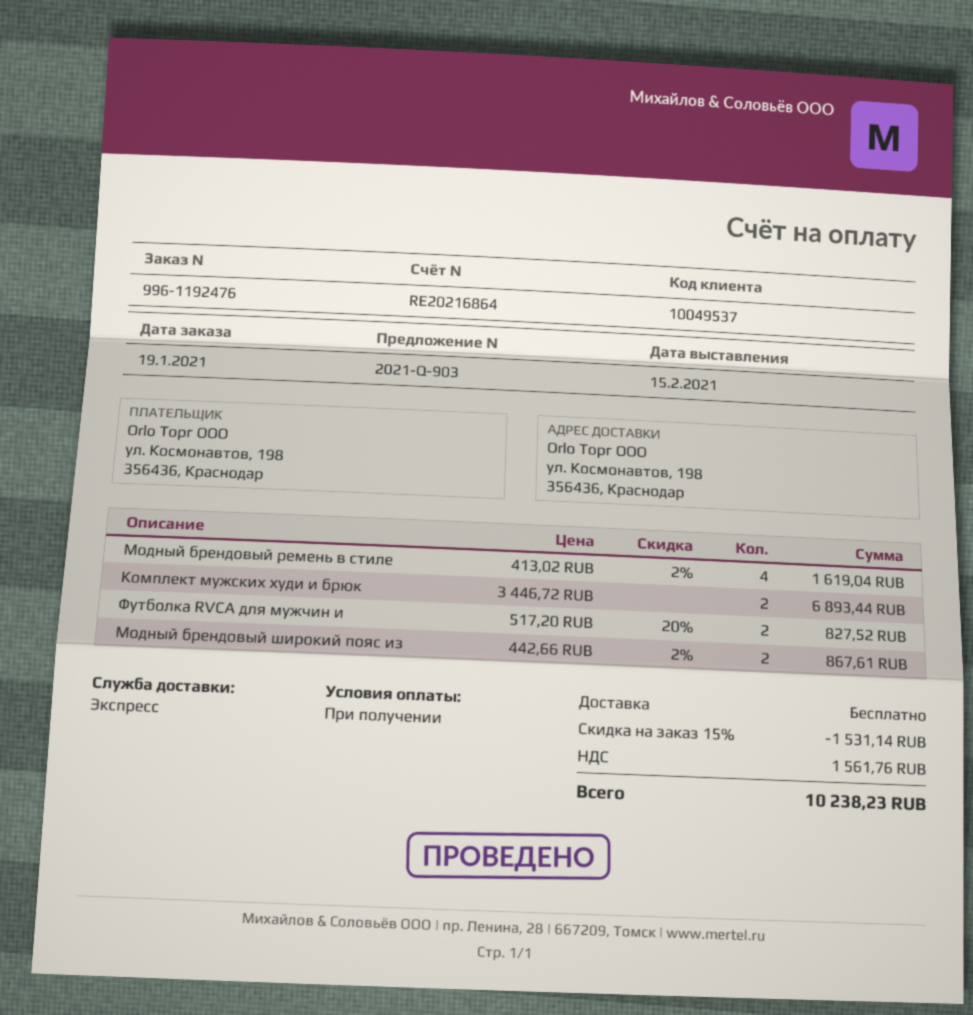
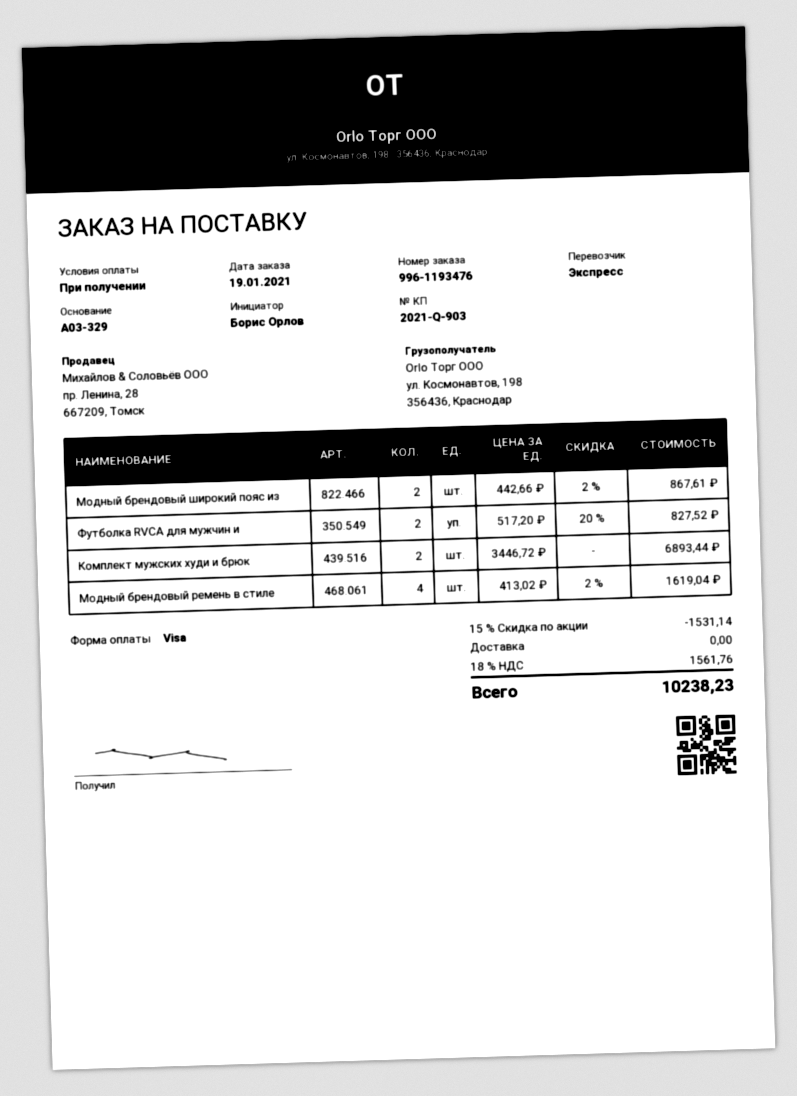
order number: 996-1192476 -> 996-1193476

